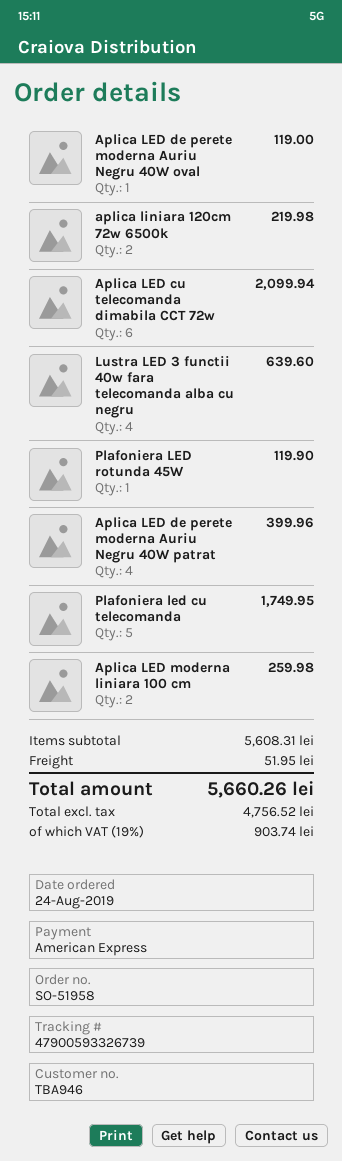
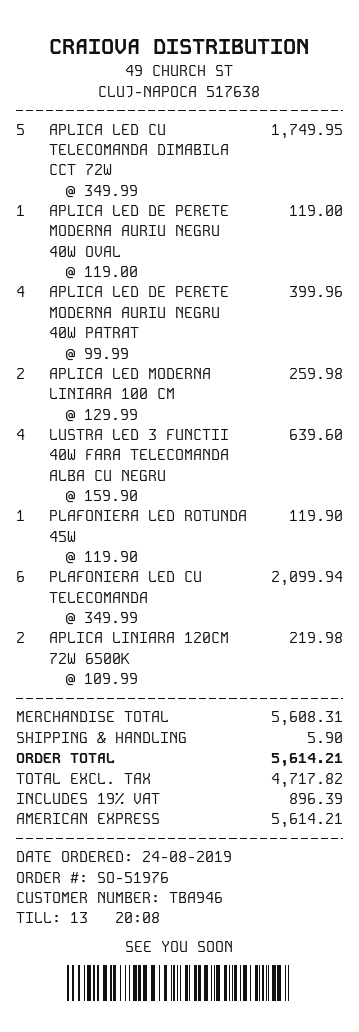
order number: SO-51958 -> SO-51976
Aplica LED cu telecomanda dimabila CCT 72w: 6 for 2099.94 -> 5 for 1749.95
Plafoniera led cu telecomanda: 5 for 1749.95 -> 6 for 2099.94
shipping: 51.95 -> 5.90
net: 4756.52 -> 4717.82
tax: 19% = 903.74 -> 19% = 896.39
total: 5660.26 -> 5614.21

